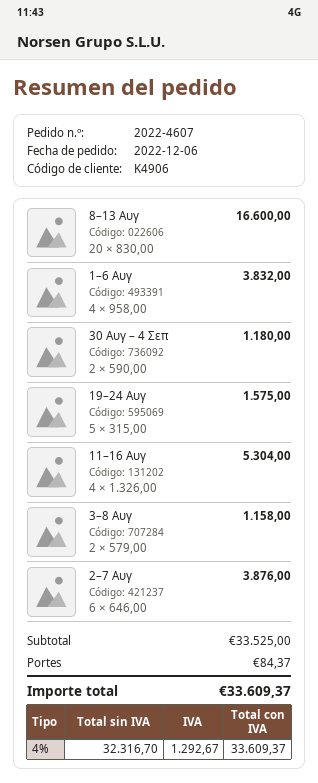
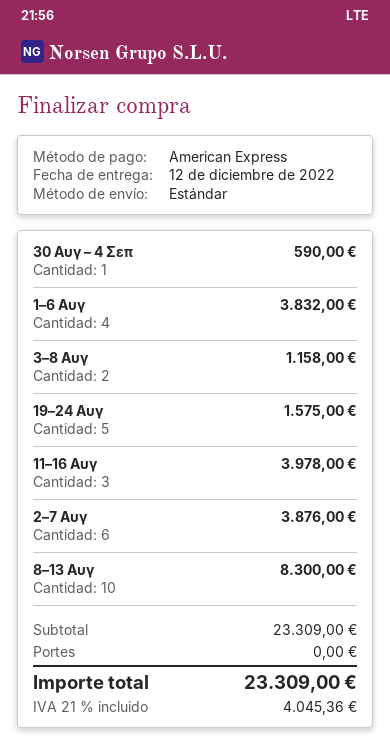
8–13 Αυγ: 20 for 16600.00 -> 10 for 8300.00
30 Αυγ – 4 Σεπ: 2 for 1180.00 -> 1 for 590.00
11–16 Αυγ: 4 for 5304.00 -> 3 for 3978.00
subtotal: 33525.00 -> 23309.00
shipping: 84.37 -> 0.00
tax: 4% = 1292.67 -> 21% = 4045.36
total: 33609.37 -> 23309.00

